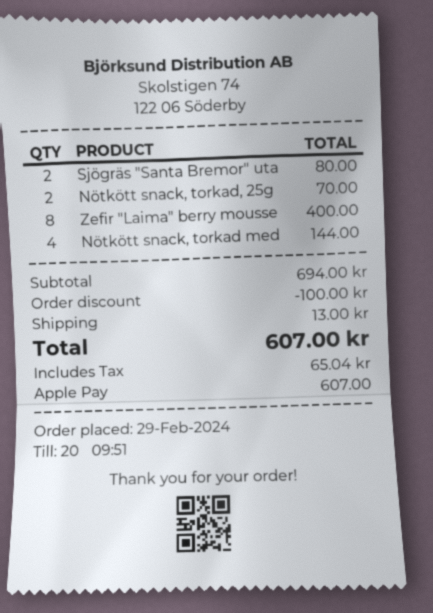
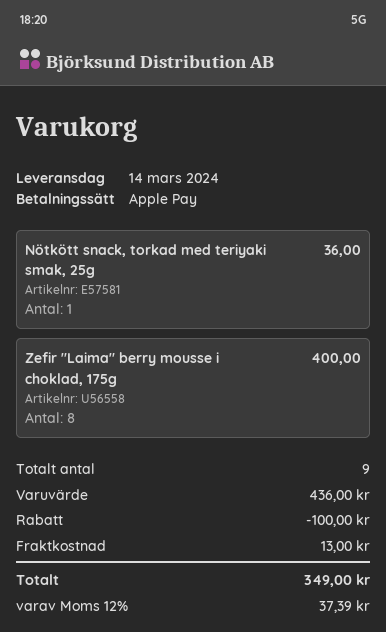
Sjögräs "Santa Bremor" uta: 2 for 80.00 -> none
Nötkött snack, torkad, 25g: 2 for 70.00 -> none
Nötkött snack, torkad med: 4 for 144.00 -> 1 for 36.00
subtotal: 694.00 -> 436.00
tax: 65.04 -> 37.39
total: 607.00 -> 349.00

